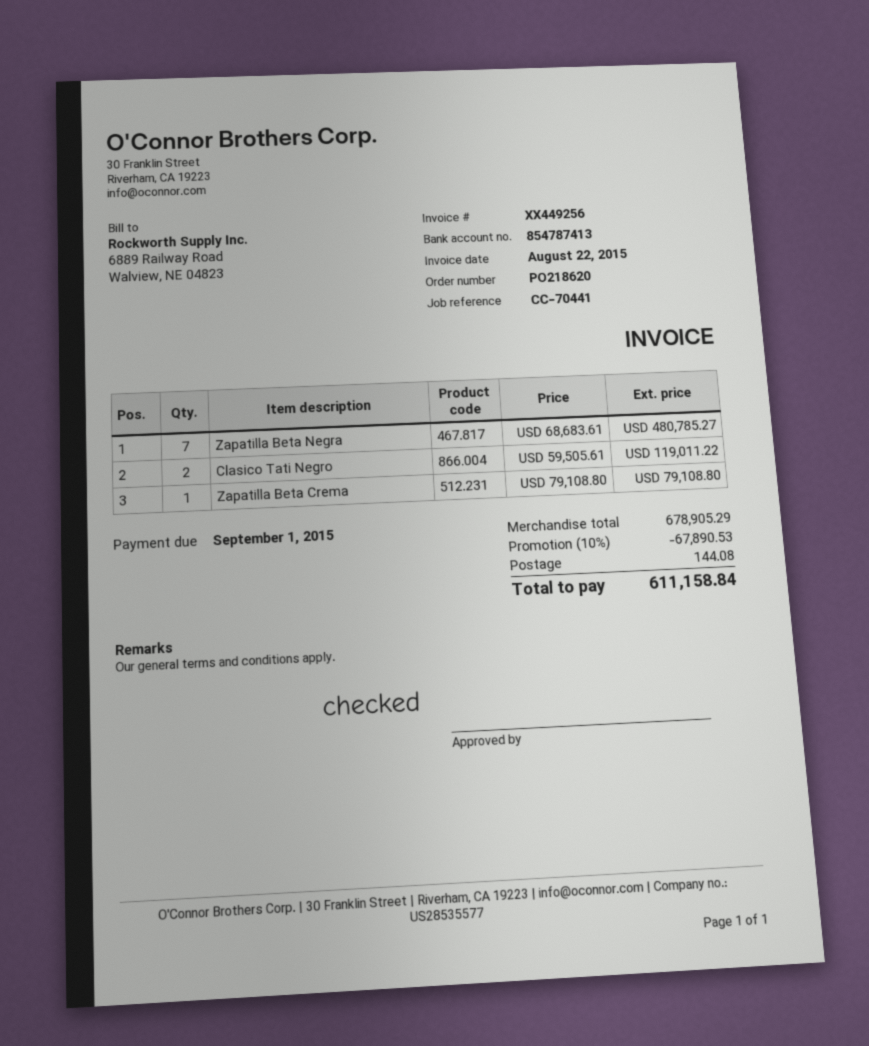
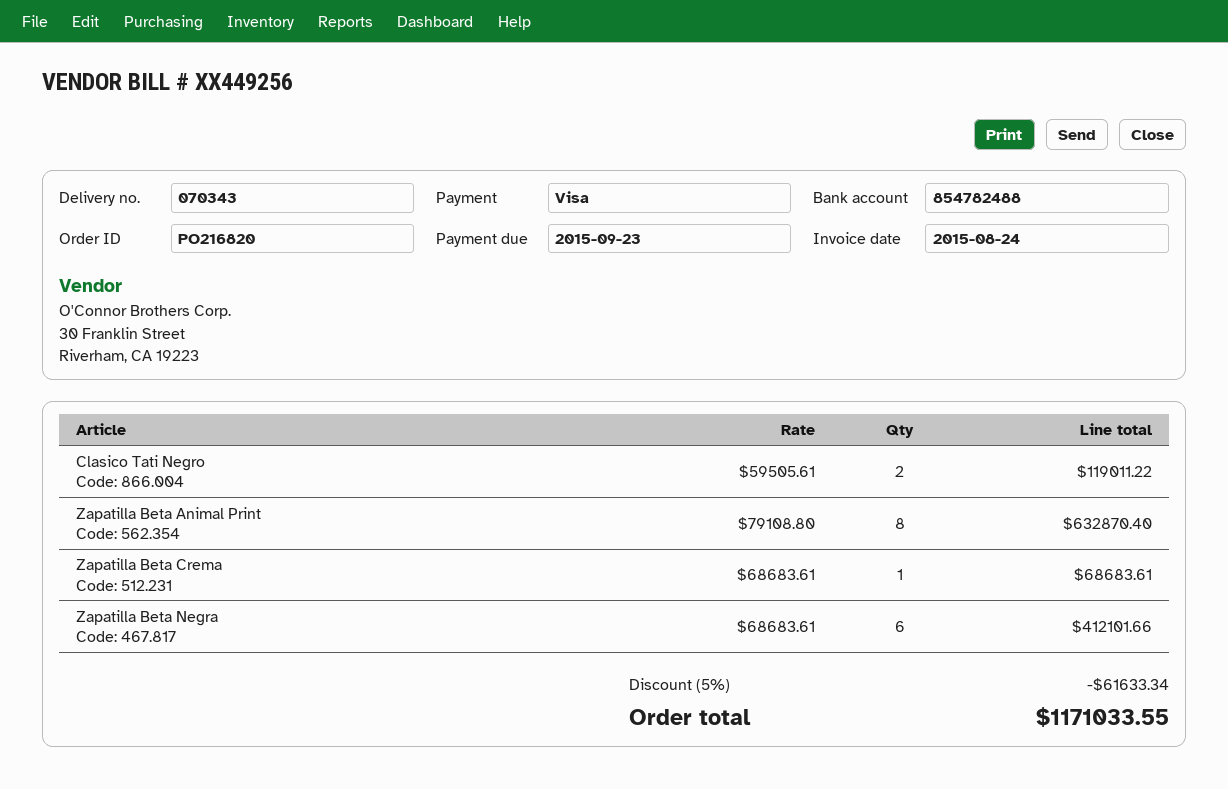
order number: PO218620 -> PO216820
invoice date: 2015-08-22 -> 2015-08-24
due date: 2015-09-01 -> 2015-09-23
bank account: 854787413 -> 854782488
Zapatilla Beta Negra: 7 x 68683.61 = 480785.27 -> 6 x 68683.61 = 412101.66
Zapatilla Beta Crema: 1 x 79108.80 = 79108.80 -> 1 x 68683.61 = 68683.61
Zapatilla Beta Animal Print: none -> 8 x 79108.80 = 632870.40
discount: 10% = 67890.53 -> 5% = 61633.34
shipping: 144.08 -> none
total: 611158.84 -> 1171033.55

